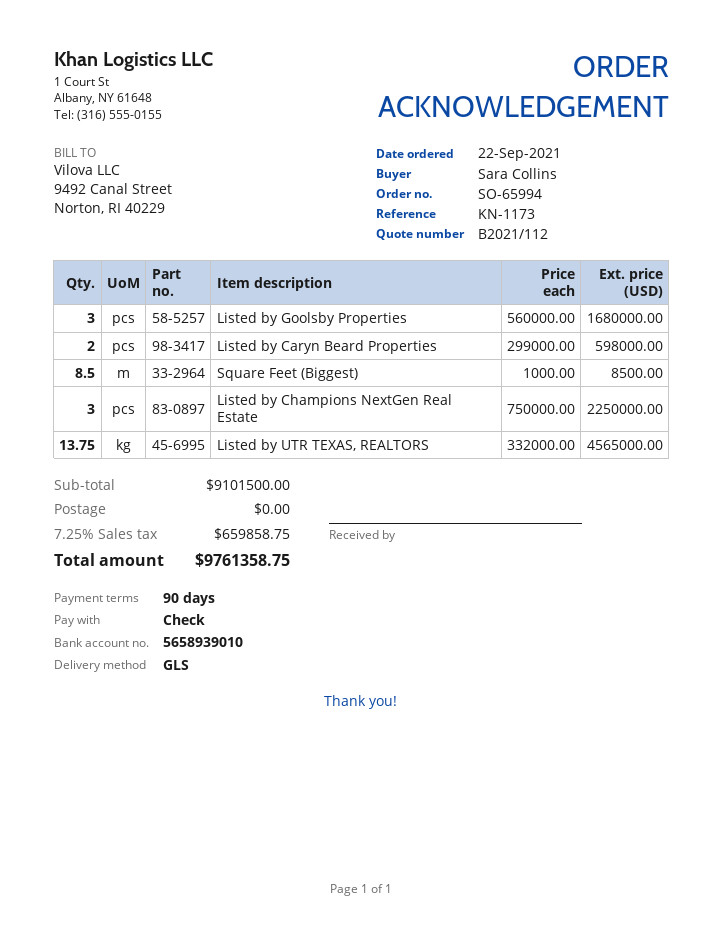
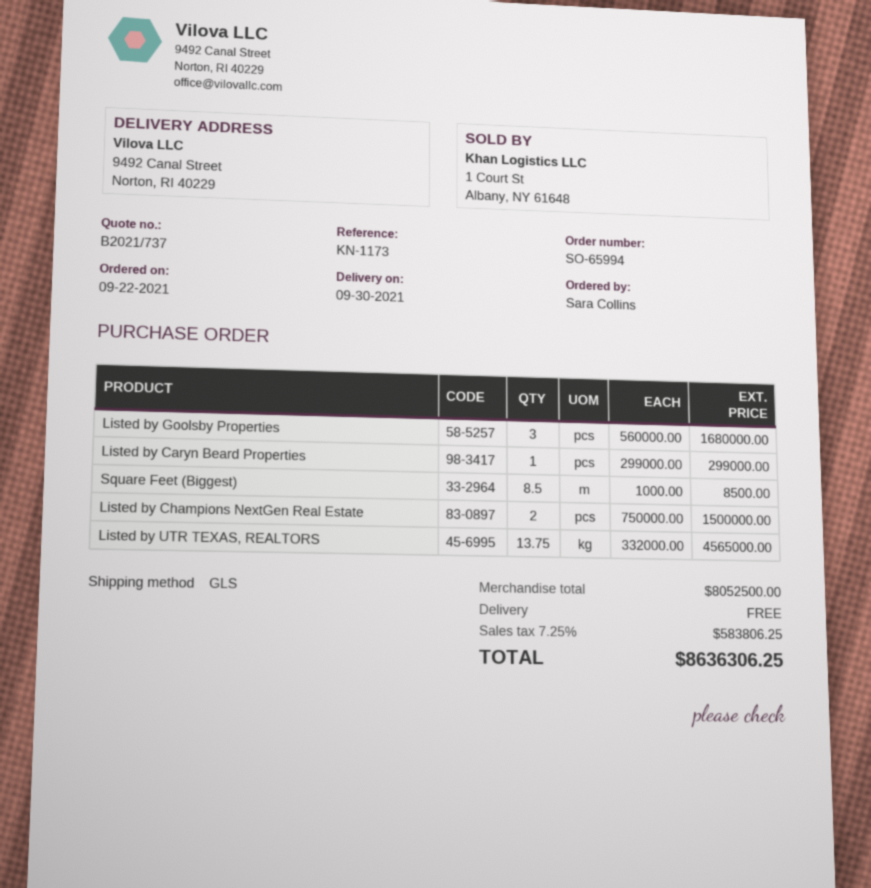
quote number: B2021/112 -> B2021/737
Listed by Caryn Beard Properties: 2 x 299000.00 = 598000.00 -> 1 x 299000.00 = 299000.00
Listed by Champions NextGen Real Estate: 3 x 750000.00 = 2250000.00 -> 2 x 750000.00 = 1500000.00
subtotal: 9101500.00 -> 8052500.00
tax: 7.25% = 659858.75 -> 7.25% = 583806.25
total: 9761358.75 -> 8636306.25

